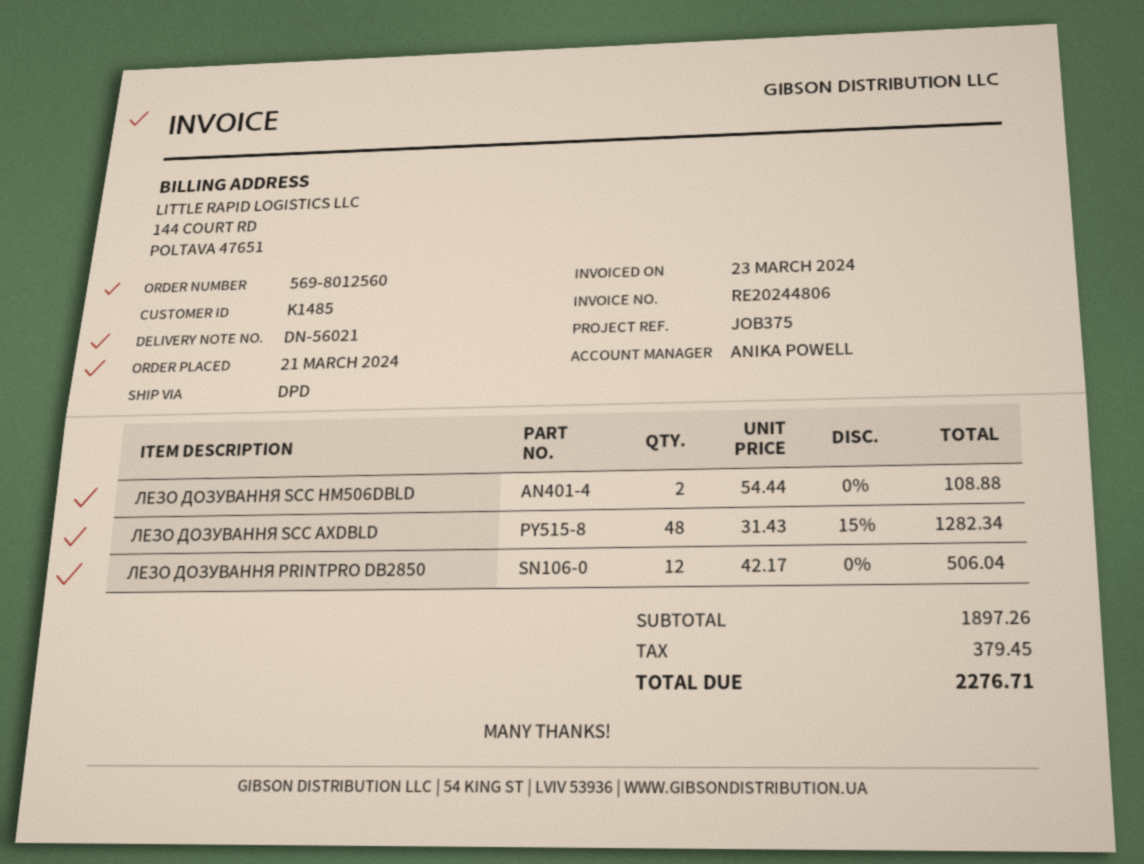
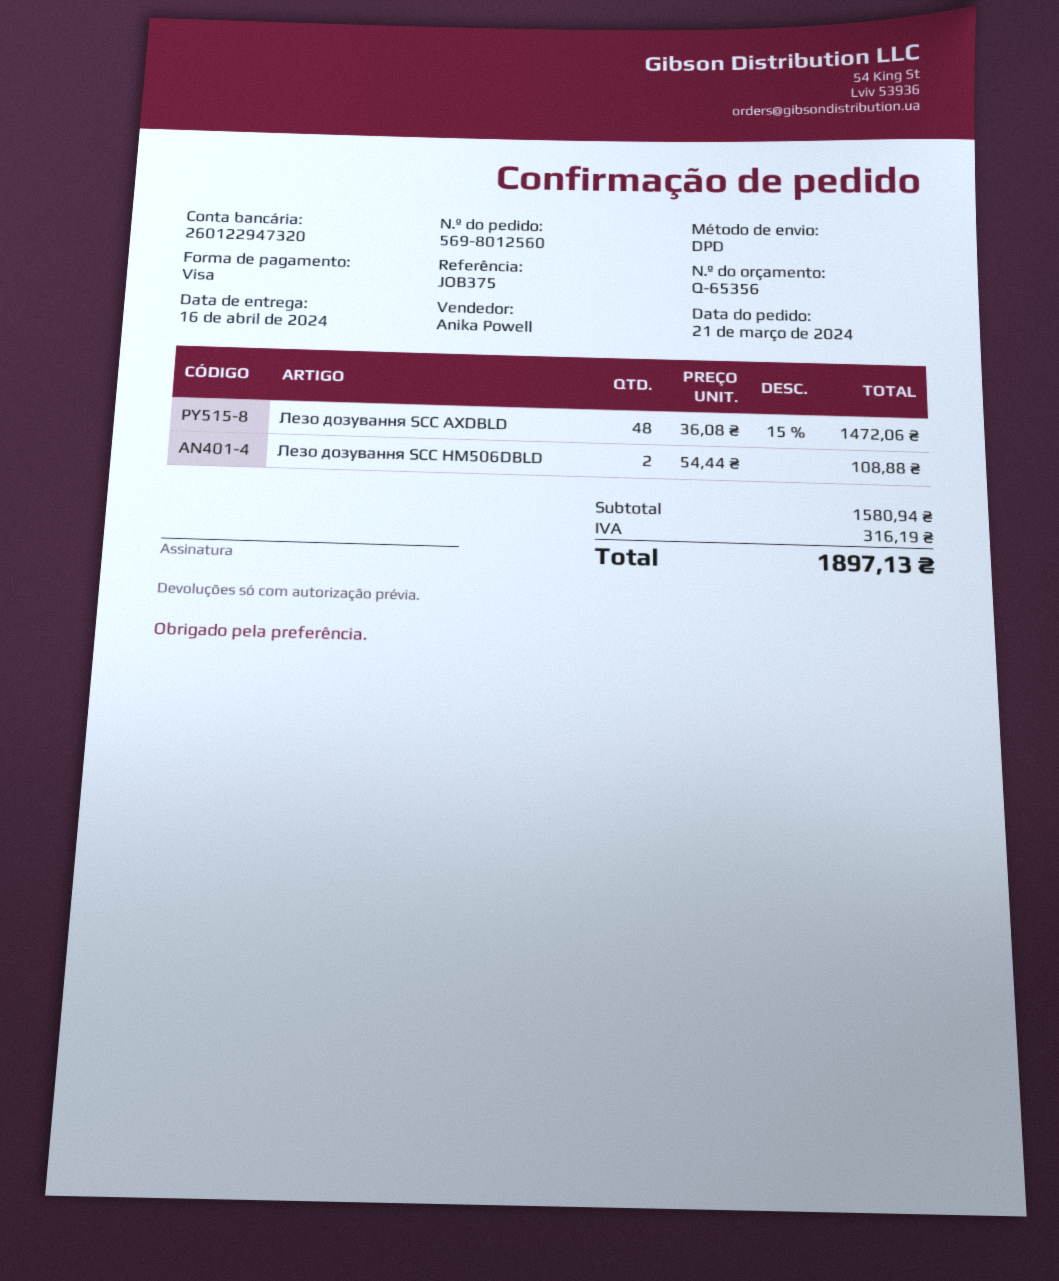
ЛЕЗО ДОЗУВАННЯ SCC AXDBLD: 48 x 31.43 - 15% = 1282.34 -> 48 x 36.08 - 15% = 1472.06
ЛЕЗО ДОЗУВАННЯ PRINTPRO DB2850: 12 x 42.17 = 506.04 -> none
subtotal: 1897.26 -> 1580.94
tax: 379.45 -> 316.19
total: 2276.71 -> 1897.13

